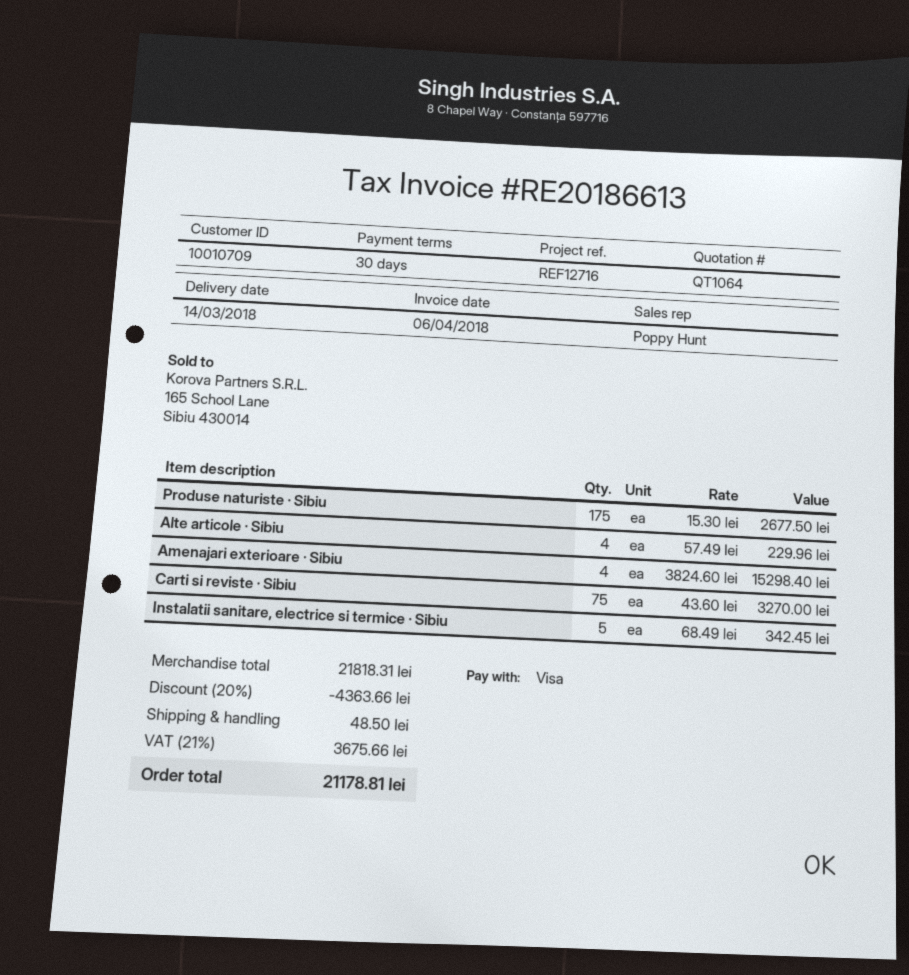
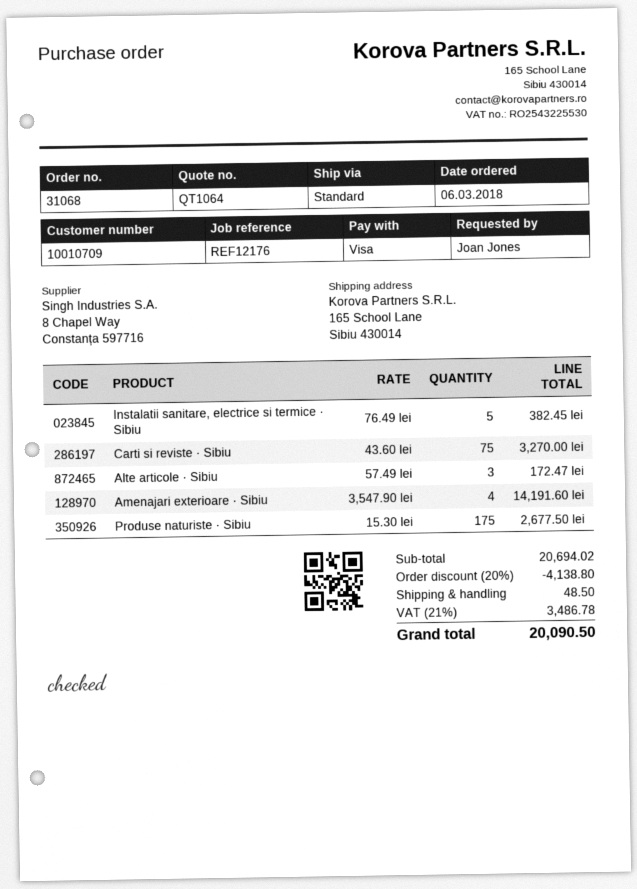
reference: REF12716 -> REF12176
Alte articole · Sibiu: 4 x 57.49 = 229.96 -> 3 x 57.49 = 172.47
Amenajari exterioare · Sibiu: 4 x 3824.60 = 15298.40 -> 4 x 3547.90 = 14191.60
Instalatii sanitare, electrice si termice · Sibiu: 5 x 68.49 = 342.45 -> 5 x 76.49 = 382.45
subtotal: 21818.31 -> 20694.02
discount: 20% = 4363.66 -> 20% = 4138.80
tax: 21% = 3675.66 -> 21% = 3486.78
total: 21178.81 -> 20090.50

